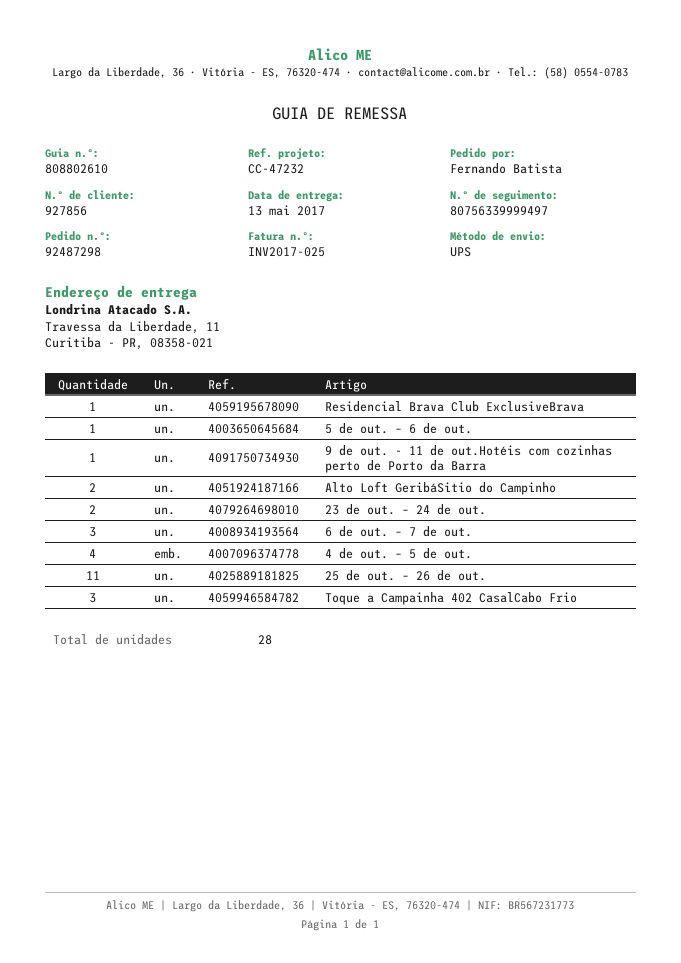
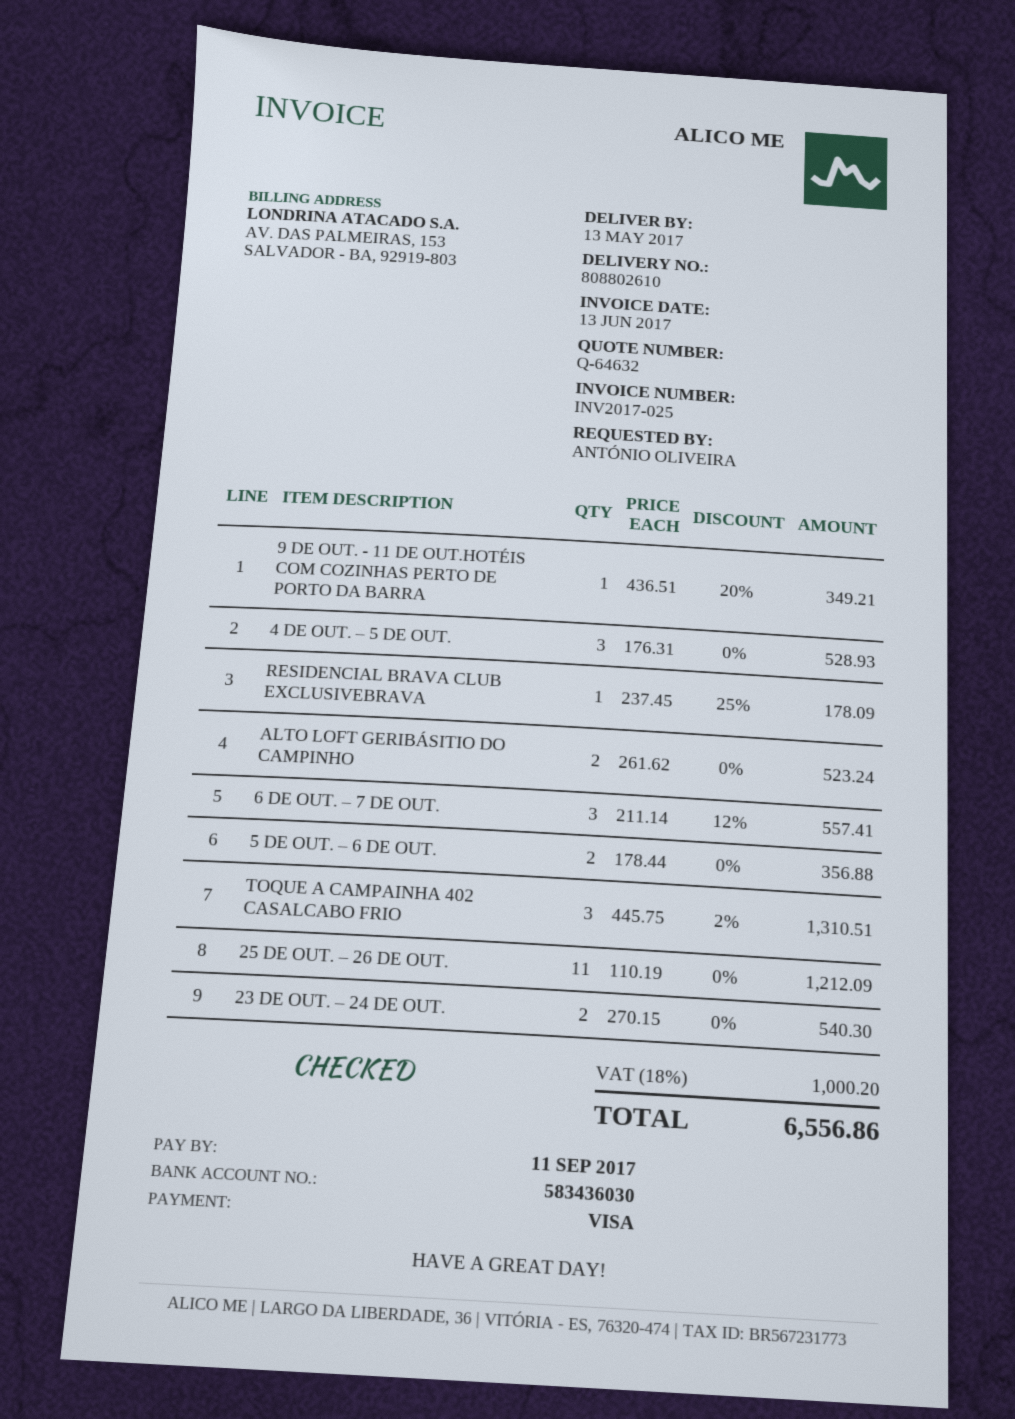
ordered by: Fernando Batista -> ANTÓNIO OLIVEIRA
5 de out. – 6 de out.: 1 -> 2
4 de out. – 5 de out.: 4 -> 3

